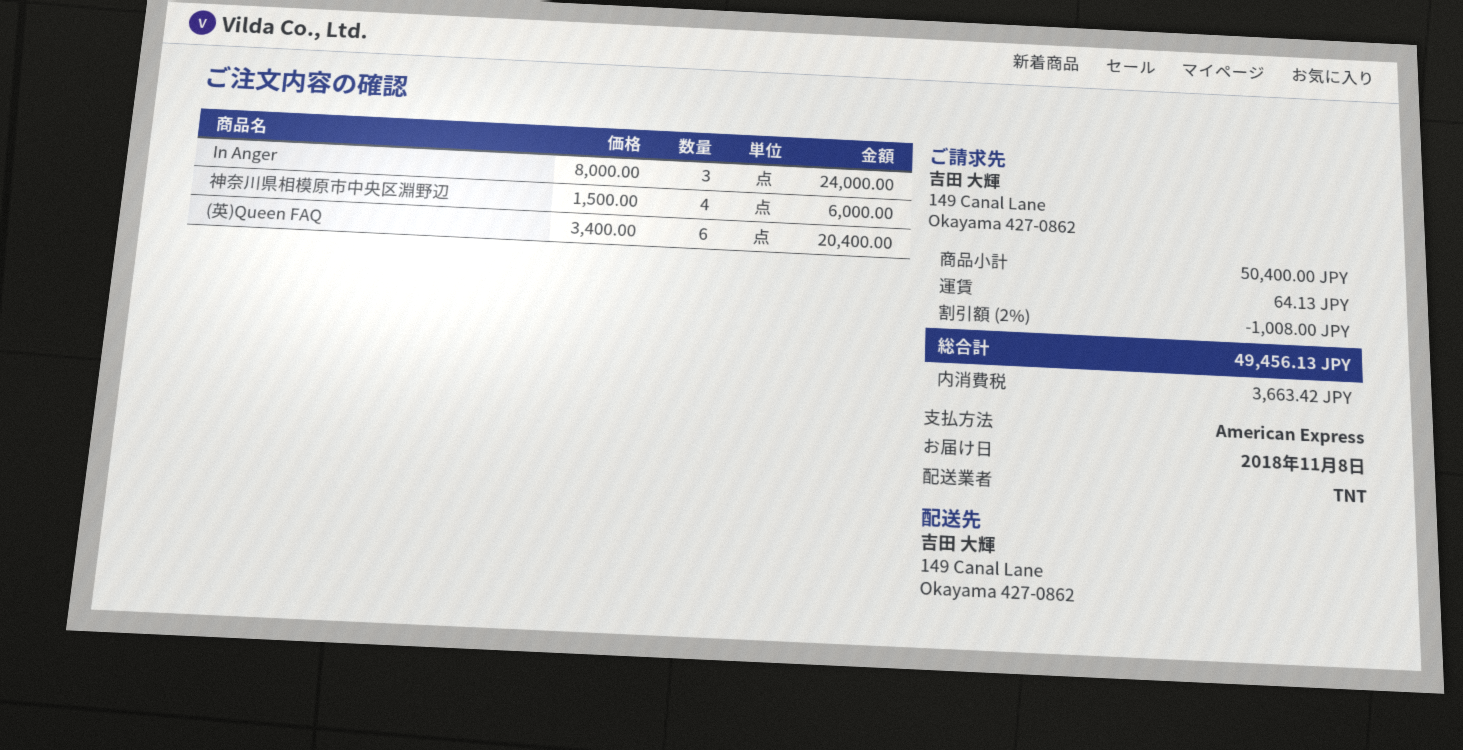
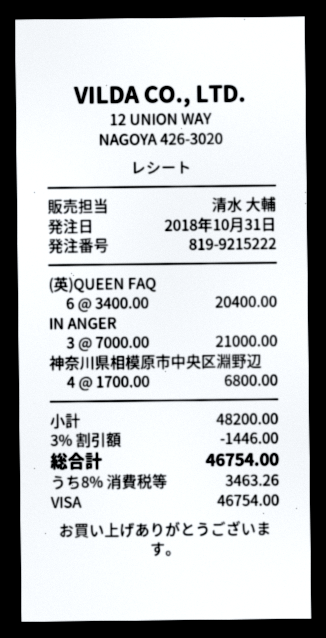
payment method: American Express -> Visa
In Anger: 3 x 8000.00 = 24000.00 -> 3 x 7000.00 = 21000.00
神奈川県相模原市中央区淵野辺: 4 x 1500.00 = 6000.00 -> 4 x 1700.00 = 6800.00
subtotal: 50400.00 -> 48200.00
discount: 2% = 1008.00 -> 3% = 1446.00
shipping: 64.13 -> none
tax: 3663.42 -> 3463.26
total: 49456.13 -> 46754.00

